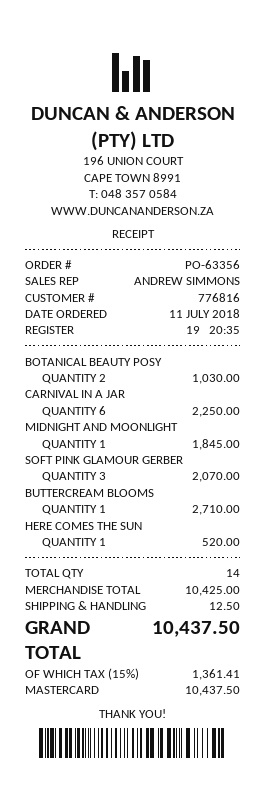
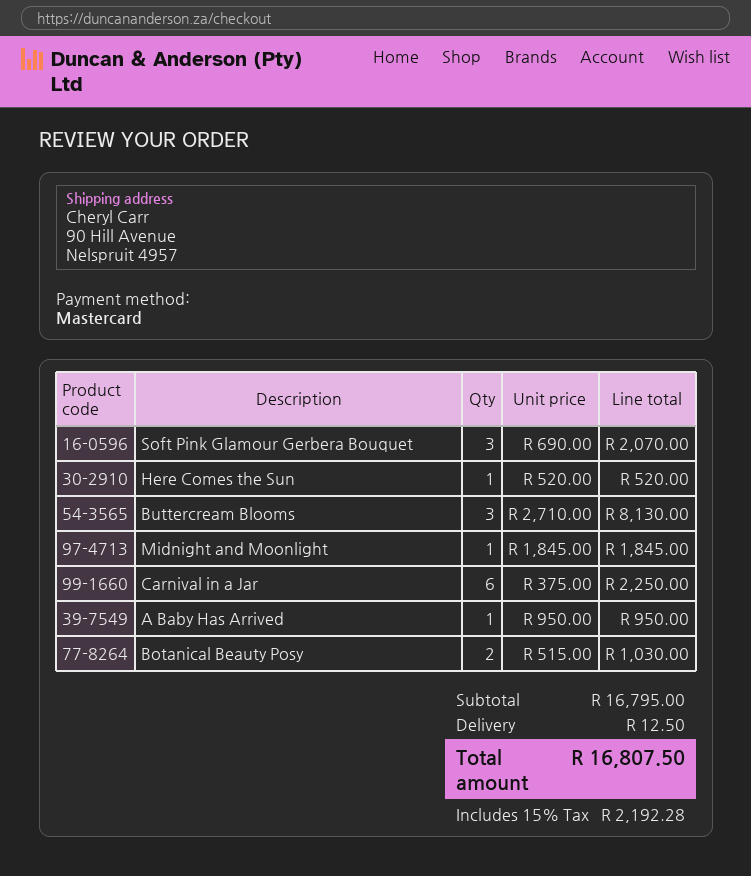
BUTTERCREAM BLOOMS: 1 for 2710.00 -> 3 for 8130.00
A Baby Has Arrived: none -> 1 for 950.00
subtotal: 10425.00 -> 16795.00
tax: 15% = 1361.41 -> 15% = 2192.28
total: 10437.50 -> 16807.50

